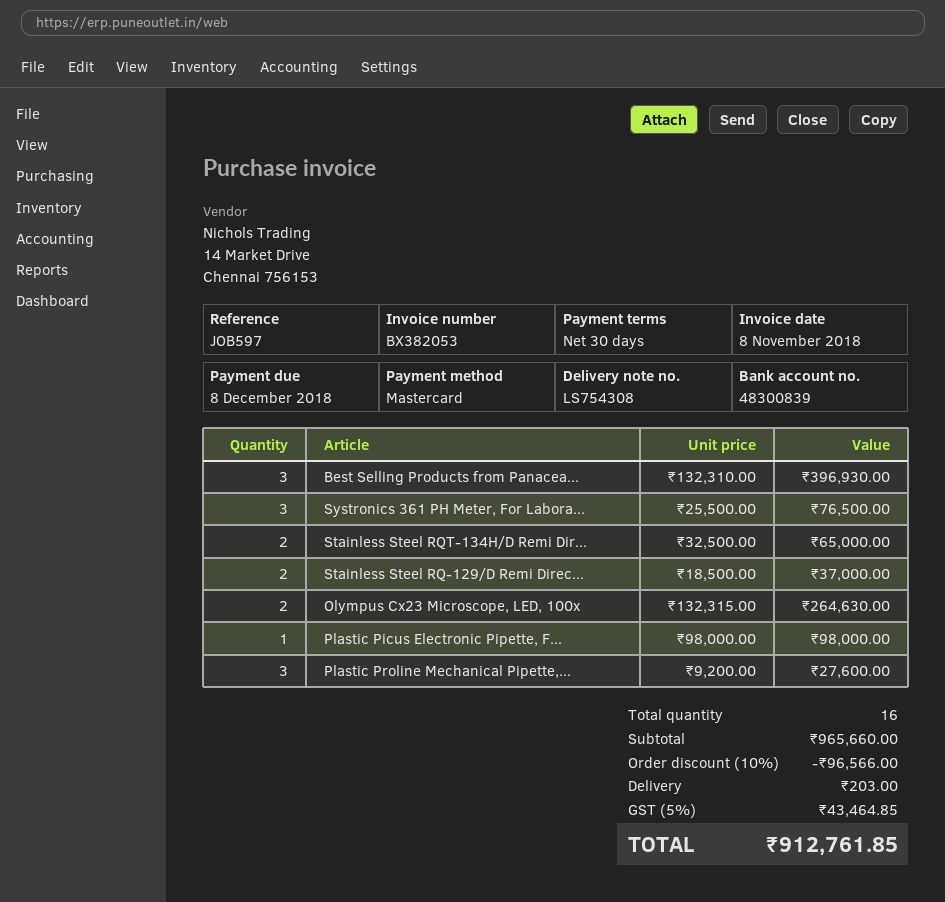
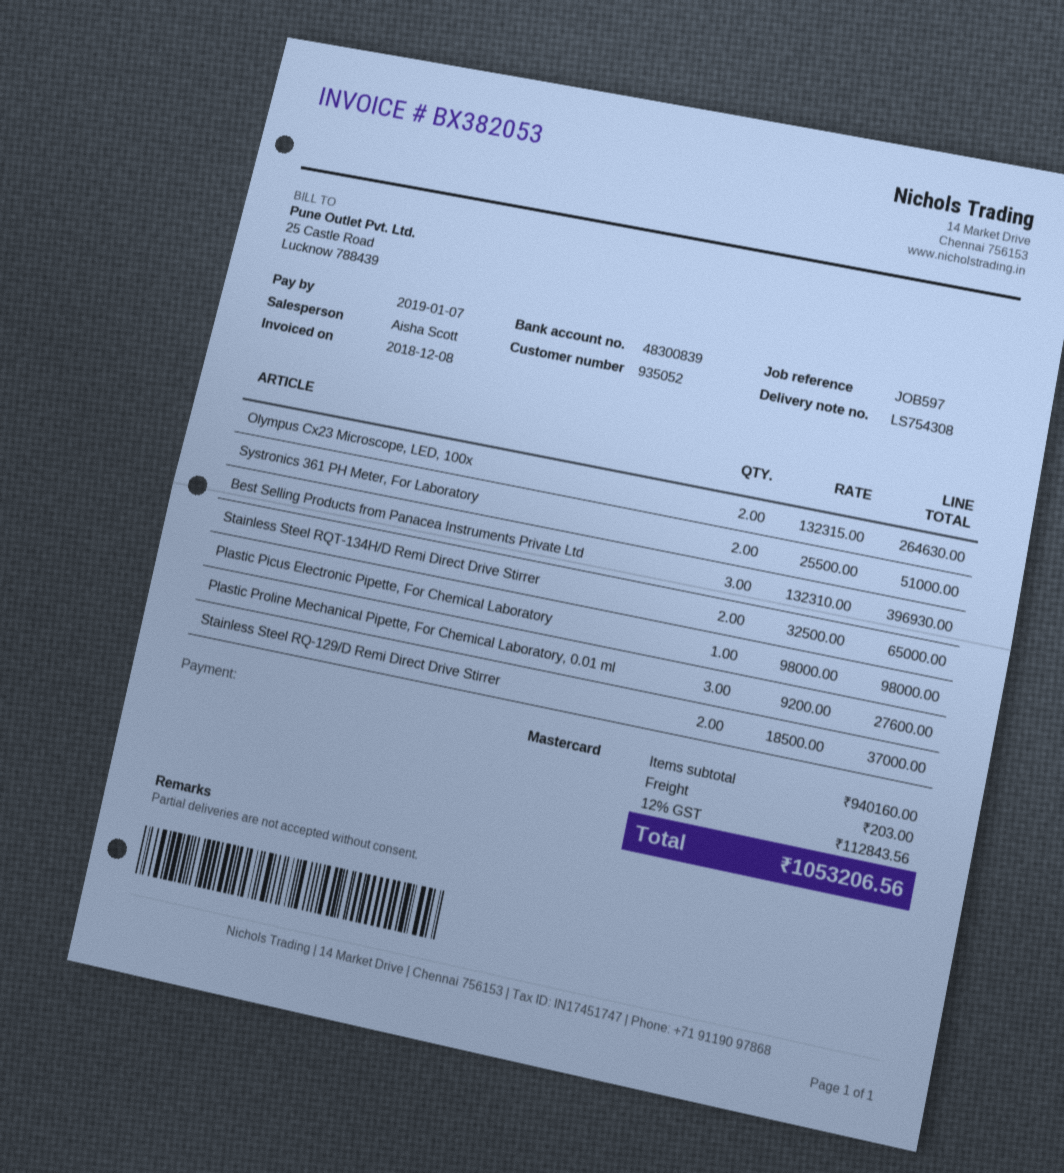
invoice date: 2018-11-08 -> 2018-12-08
due date: 2018-12-08 -> 2019-01-07
Systronics 361 PH Meter, For Labora...: 3 x 25500.00 = 76500.00 -> 2 x 25500.00 = 51000.00
subtotal: 965660.00 -> 940160.00
discount: 10% = 96566.00 -> none
tax: 5% = 43464.85 -> 12% = 112843.56
total: 912761.85 -> 1053206.56

